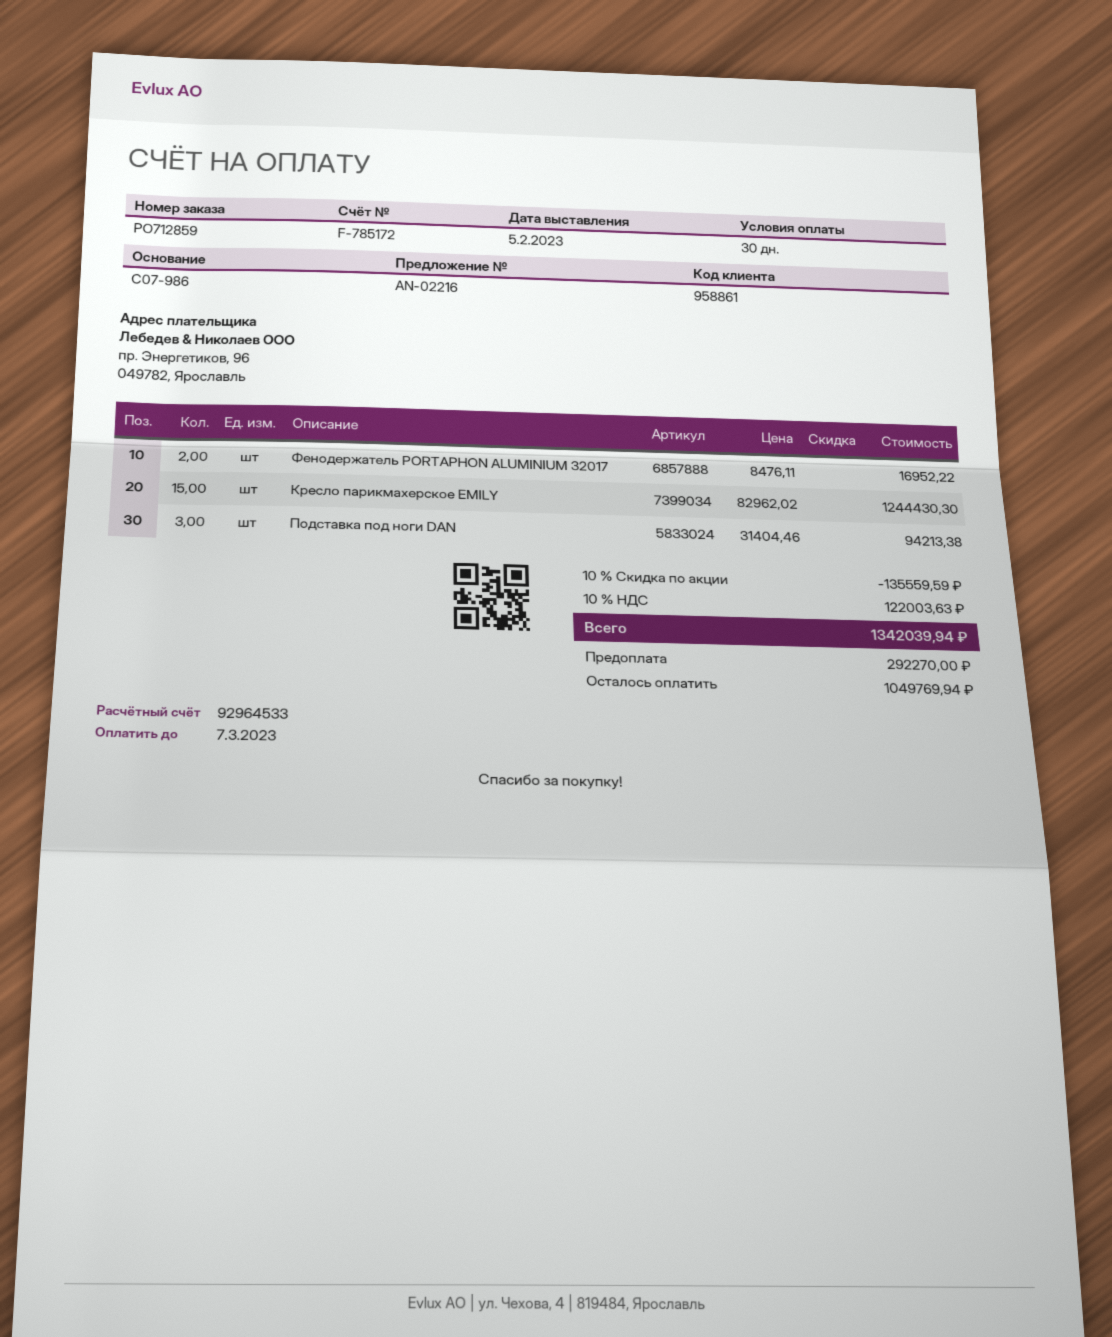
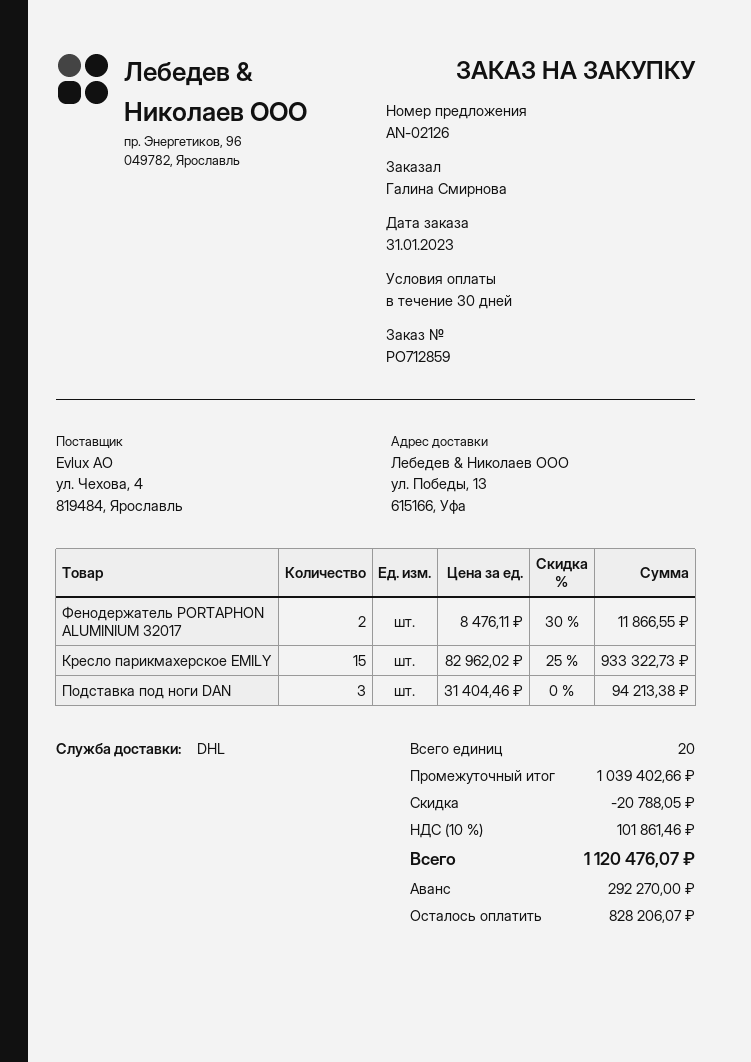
quote number: AN-02216 -> AN-02126
Фенодержатель PORTAPHON ALUMINIUM 32017: 2 x 8476.11 = 16952.22 -> 2 x 8476.11 - 30% = 11866.55
Кресло парикмахерское EMILY: 15 x 82962.02 = 1244430.30 -> 15 x 82962.02 - 25% = 933322.73
discount: 135559.59 -> 20788.05
tax: 10% = 122003.63 -> 10% = 101861.46
total: 1342039.94 -> 1120476.07
balance: 1049769.94 -> 828206.07

